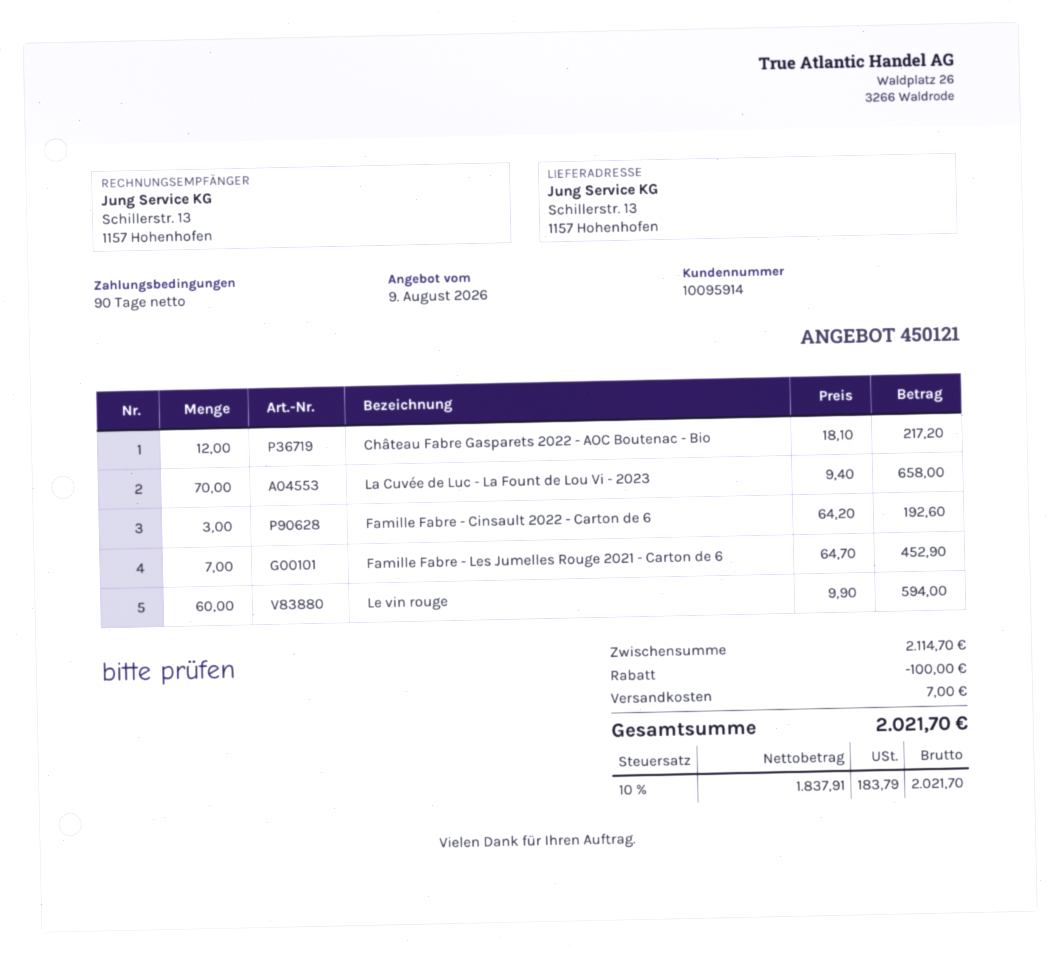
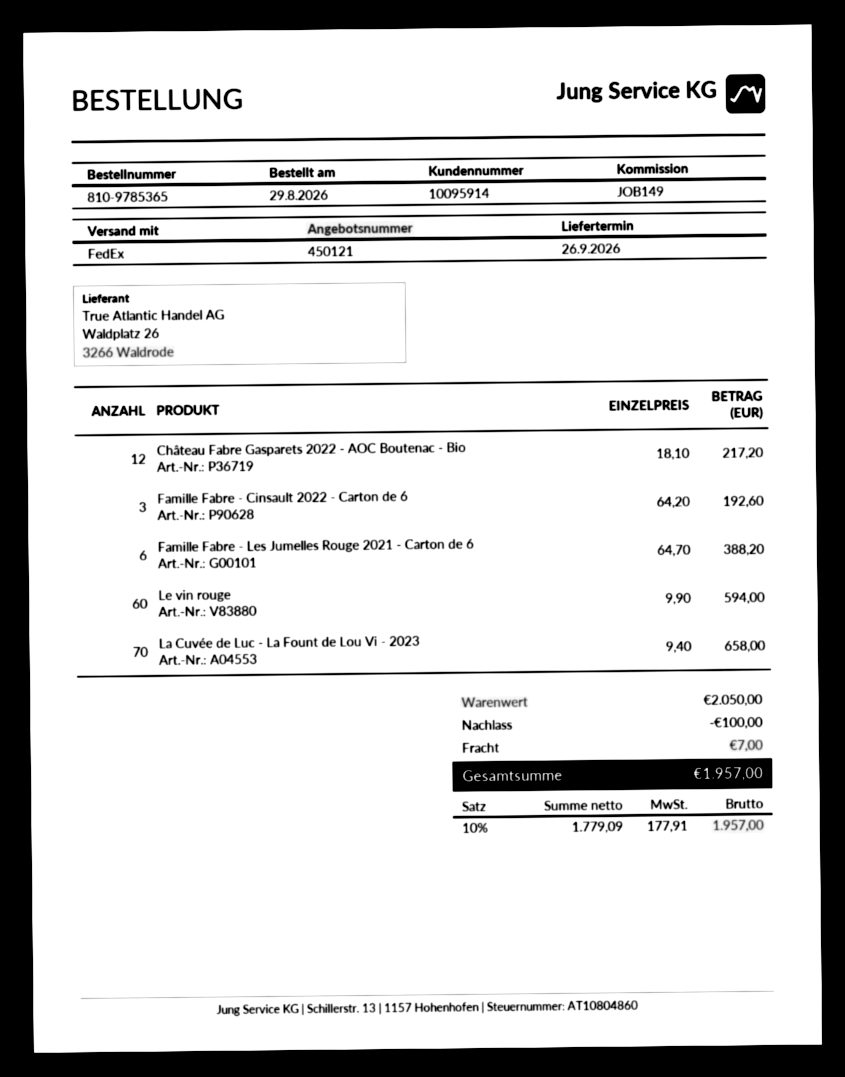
Famille Fabre - Les Jumelles Rouge 2021 - Carton de 6: 7 x 64.70 = 452.90 -> 6 x 64.70 = 388.20
subtotal: 2114.70 -> 2050.00
net: 1837.91 -> 1779.09
tax: 10% = 183.79 -> 10% = 177.91
total: 2021.70 -> 1957.00

